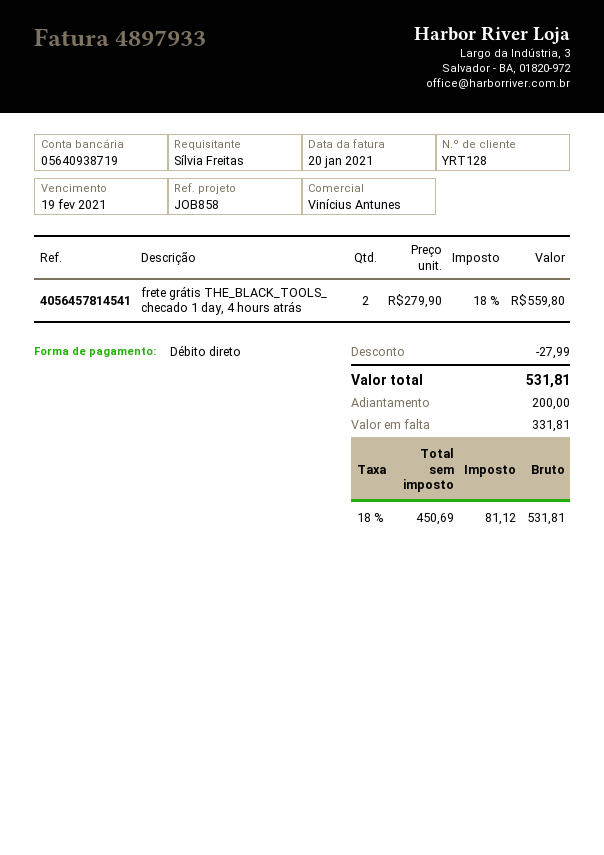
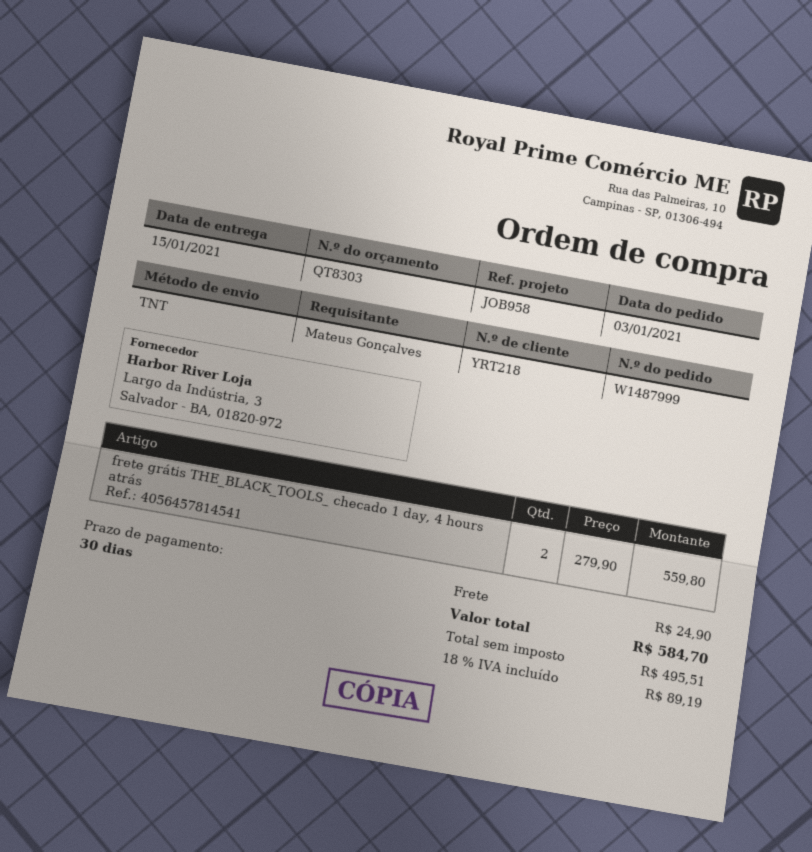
customer number: YRT128 -> YRT218
reference: JOB858 -> JOB958
ordered by: Sílvia Freitas -> Mateus Gonçalves
discount: 27.99 -> none
shipping: none -> 24.90
net: 450.69 -> 495.51
tax: 18% = 81.12 -> 18% = 89.19
total: 531.81 -> 584.70

